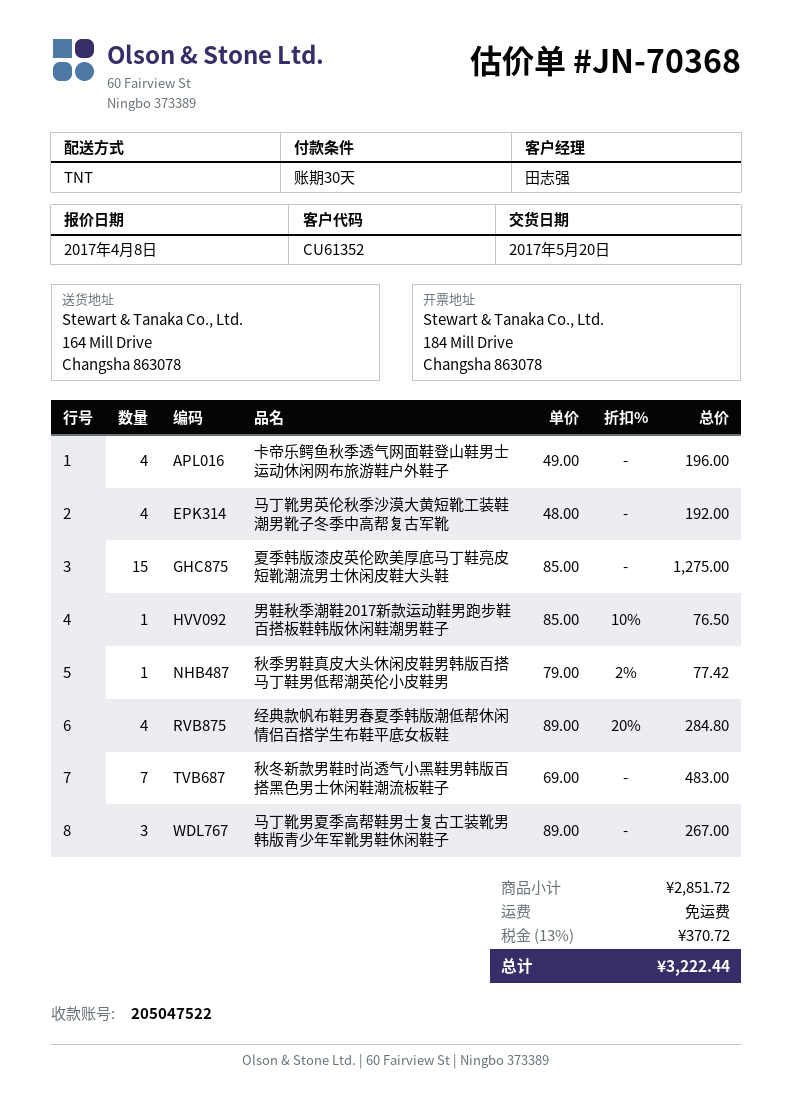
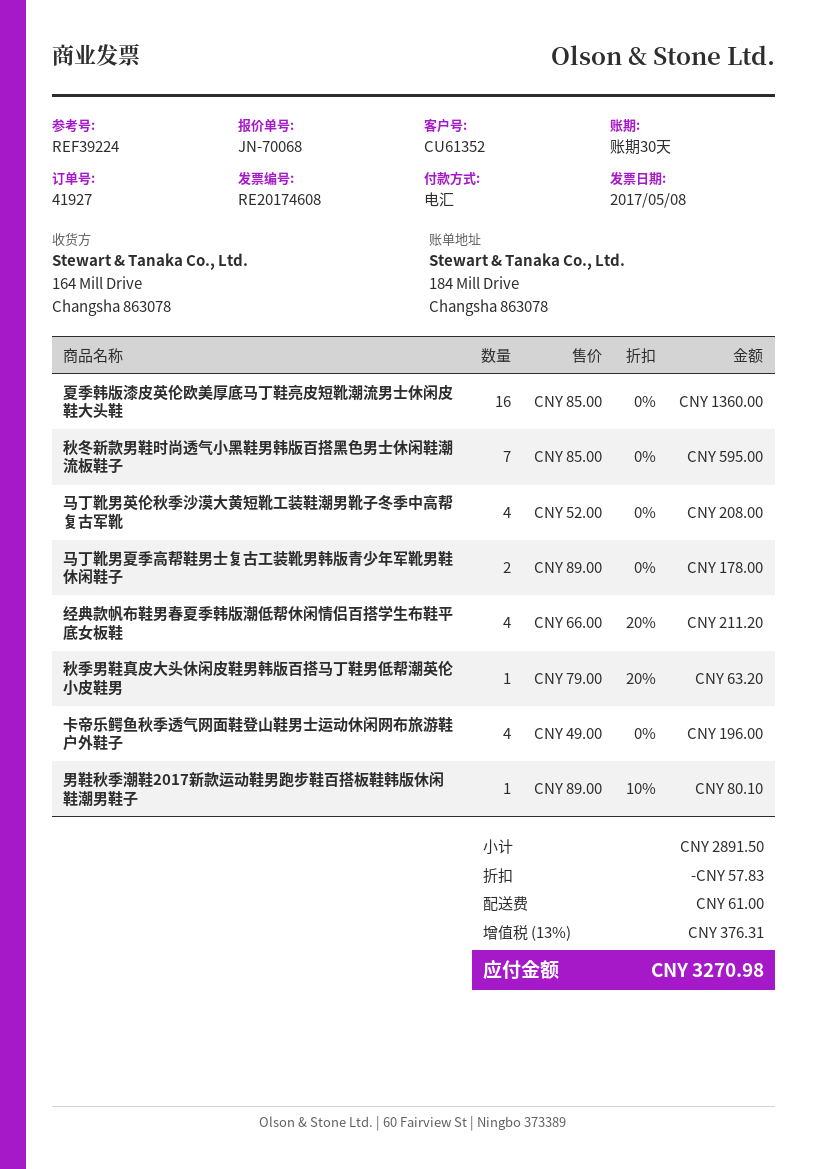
quote number: JN-70368 -> JN-70068
马丁靴男英伦秋季沙漠大黄短靴工装鞋潮男靴子冬季中高帮复古军靴: 4 x 48.00 = 192.00 -> 4 x 52.00 = 208.00
夏季韩版漆皮英伦欧美厚底马丁鞋亮皮短靴潮流男士休闲皮鞋大头鞋: 15 x 85.00 = 1275.00 -> 16 x 85.00 = 1360.00
男鞋秋季潮鞋2017新款运动鞋男跑步鞋百搭板鞋韩版休闲鞋潮男鞋子: 1 x 85.00 - 10% = 76.50 -> 1 x 89.00 - 10% = 80.10
秋季男鞋真皮大头休闲皮鞋男韩版百搭马丁鞋男低帮潮英伦小皮鞋男: 1 x 79.00 - 2% = 77.42 -> 1 x 79.00 - 20% = 63.20
经典款帆布鞋男春夏季韩版潮低帮休闲情侣百搭学生布鞋平底女板鞋: 4 x 89.00 - 20% = 284.80 -> 4 x 66.00 - 20% = 211.20
秋冬新款男鞋时尚透气小黑鞋男韩版百搭黑色男士休闲鞋潮流板鞋子: 7 x 69.00 = 483.00 -> 7 x 85.00 = 595.00
马丁靴男夏季高帮鞋男士复古工装靴男韩版青少年军靴男鞋休闲鞋子: 3 x 89.00 = 267.00 -> 2 x 89.00 = 178.00
subtotal: 2851.72 -> 2891.50
discount: none -> 57.83
shipping: 0.00 -> 61.00
tax: 13% = 370.72 -> 13% = 376.31
total: 3222.44 -> 3270.98

